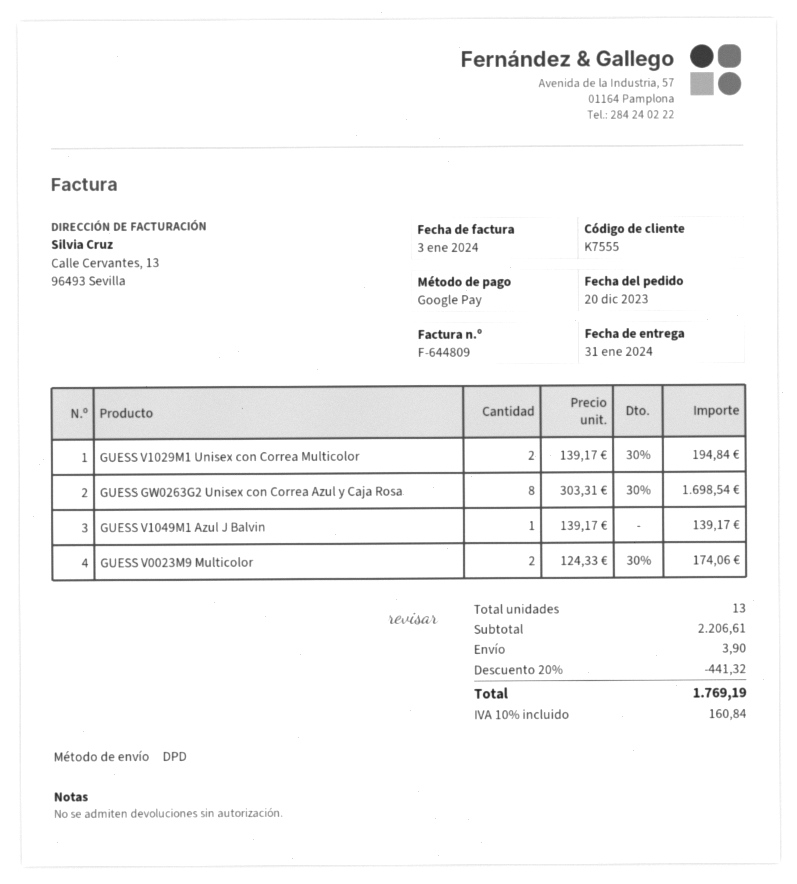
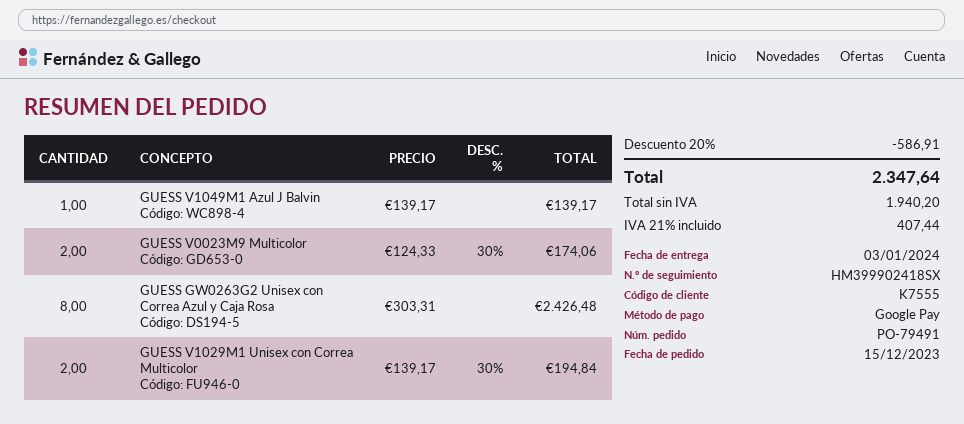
order date: 2023-12-20 -> 2023-12-15
delivery date: 2024-01-31 -> 2024-01-03
GUESS GW0263G2 Unisex con Correa Azul y Caja Rosa: 8 x 303.31 - 30% = 1698.54 -> 8 x 303.31 = 2426.48
discount: 20% = 441.32 -> 20% = 586.91
shipping: 3.90 -> none
tax: 10% = 160.84 -> 21% = 407.44
total: 1769.19 -> 2347.64

